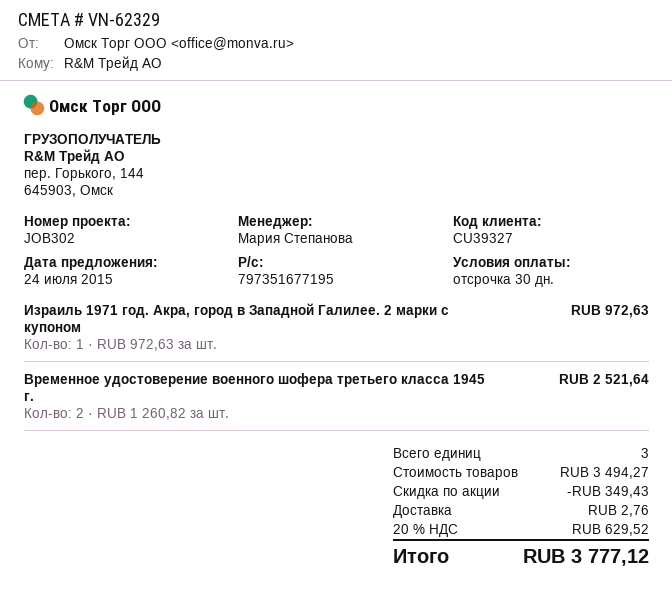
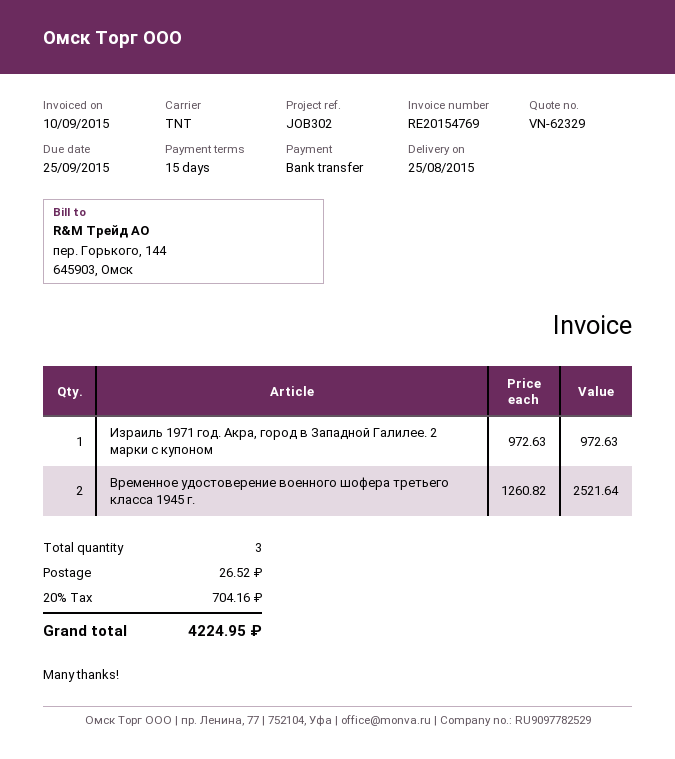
payment terms: 30 days -> 15 days
discount: 349.43 -> none
shipping: 2.76 -> 26.52
tax: 20% = 629.52 -> 20% = 704.16
total: 3777.12 -> 4224.95

